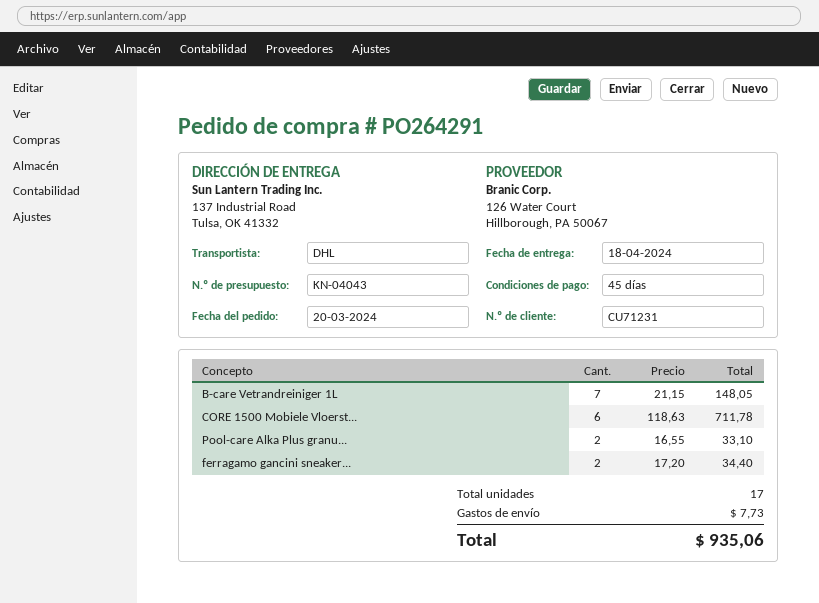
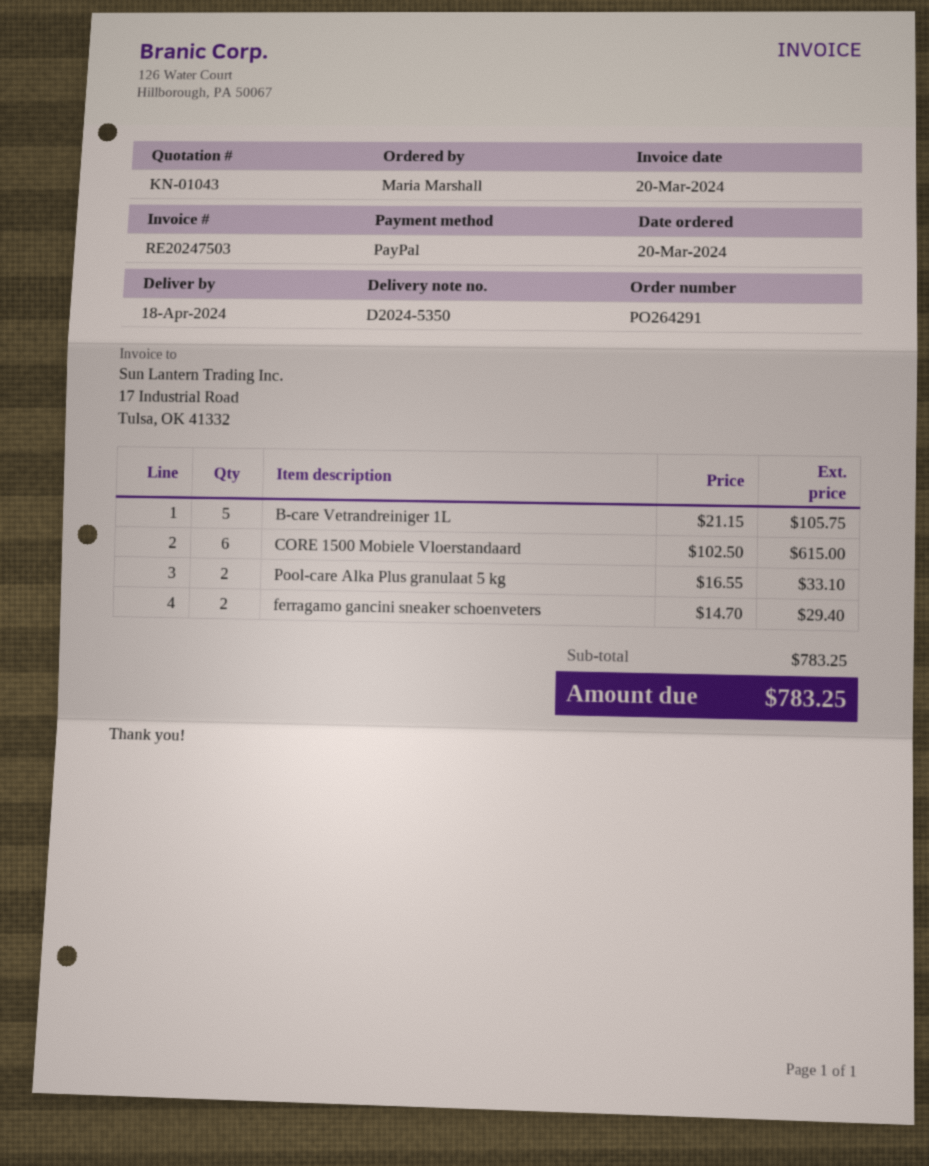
quote number: KN-04043 -> KN-01043
B-care Vetrandreiniger 1L: 7 x 21.15 = 148.05 -> 5 x 21.15 = 105.75
CORE 1500 Mobiele Vloerst...: 6 x 118.63 = 711.78 -> 6 x 102.50 = 615.00
ferragamo gancini sneaker...: 2 x 17.20 = 34.40 -> 2 x 14.70 = 29.40
shipping: 7.73 -> none
total: 935.06 -> 783.25

